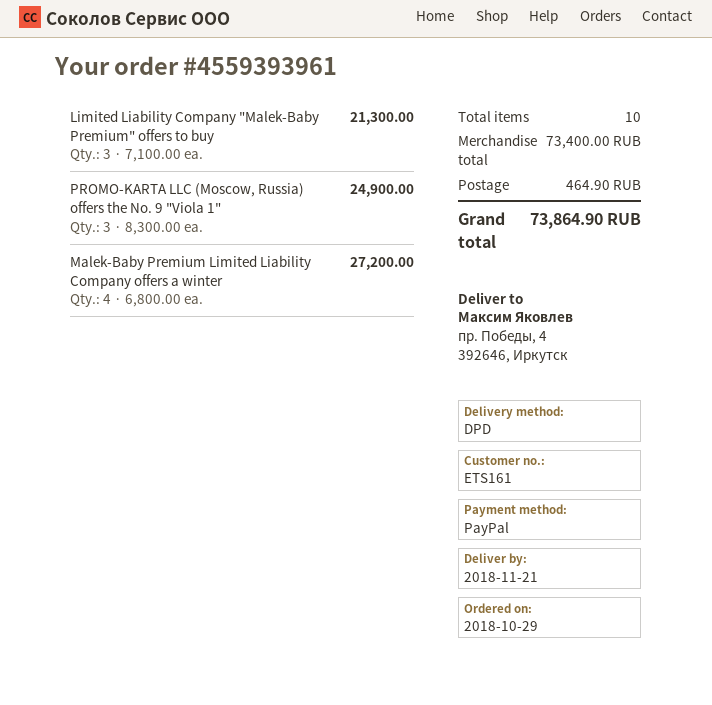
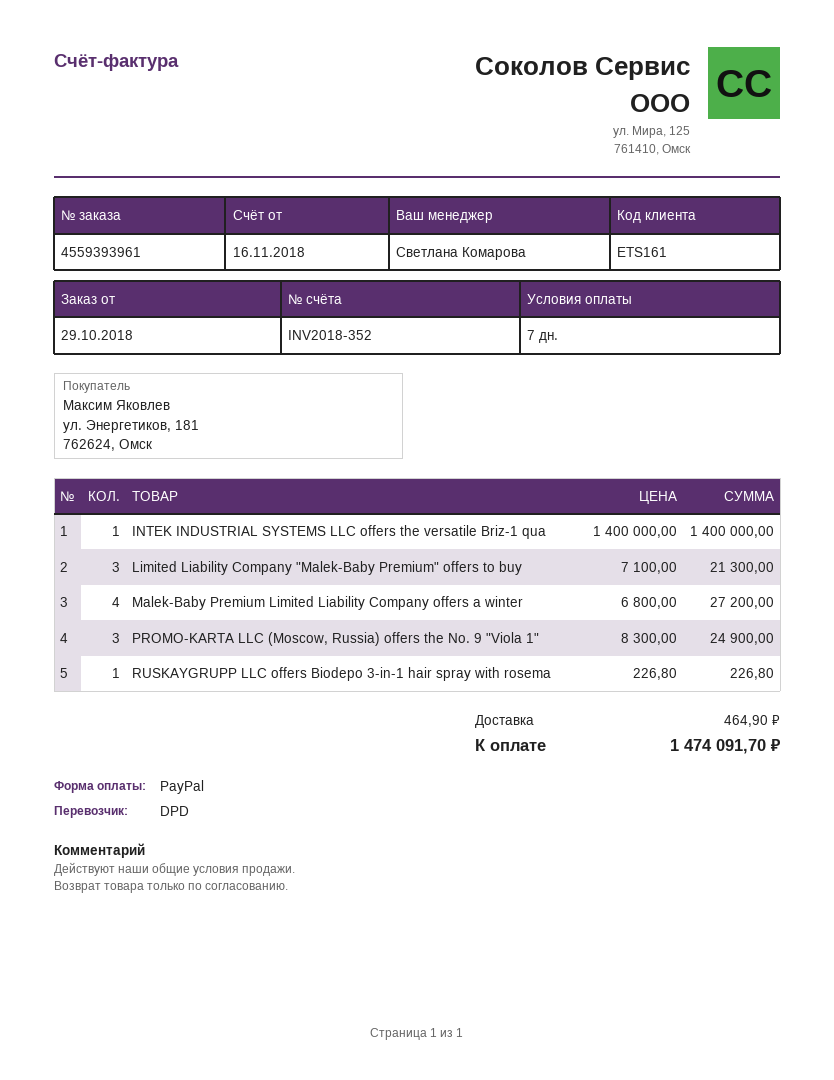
INTEK INDUSTRIAL SYSTEMS LLC offers the versatile Briz-1 qua: none -> 1 x 1400000.00 = 1400000.00
RUSKAYGRUPP LLC offers Biodepo 3-in-1 hair spray with rosema: none -> 1 x 226.80 = 226.80
total: 73864.90 -> 1474091.70

